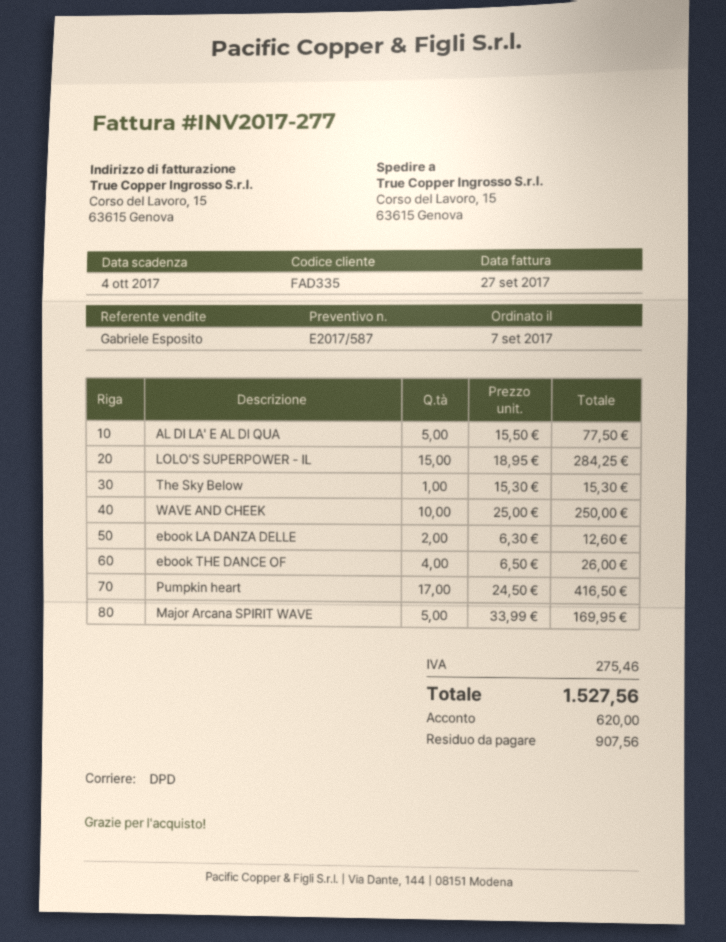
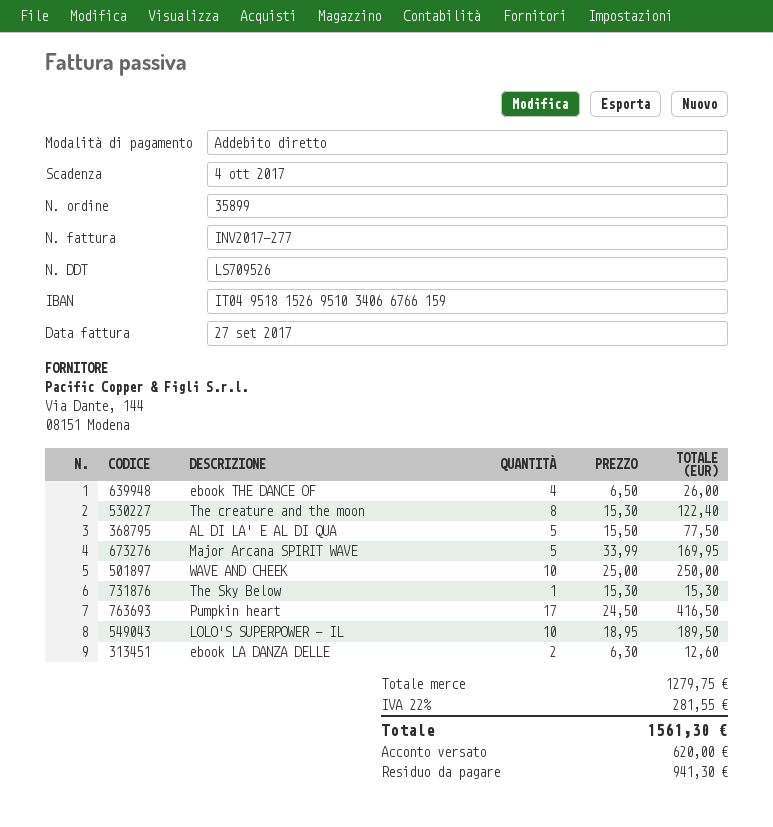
LOLO'S SUPERPOWER - IL: 15 x 18.95 = 284.25 -> 10 x 18.95 = 189.50
The creature and the moon: none -> 8 x 15.30 = 122.40
tax: 275.46 -> 281.55
total: 1527.56 -> 1561.30
balance: 907.56 -> 941.30

